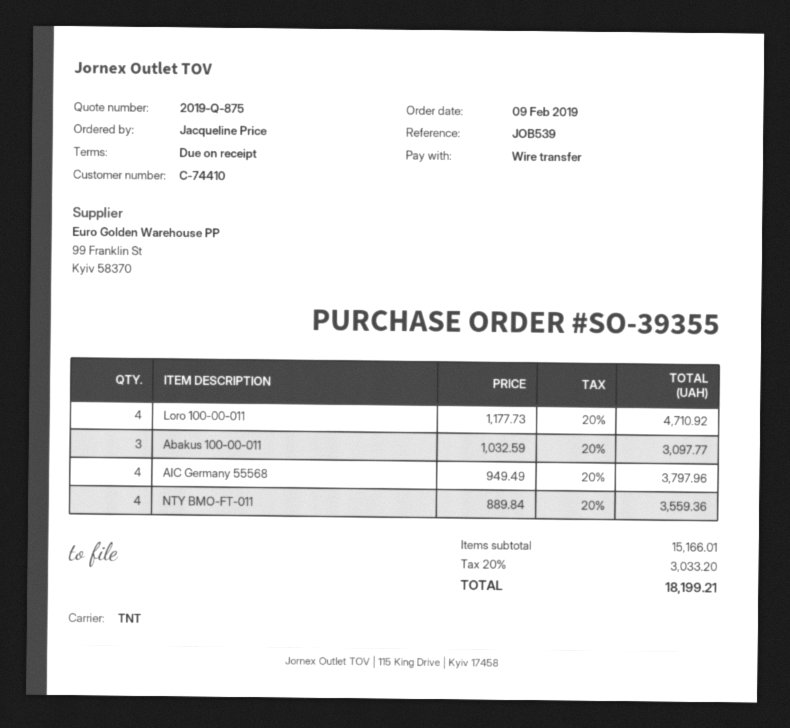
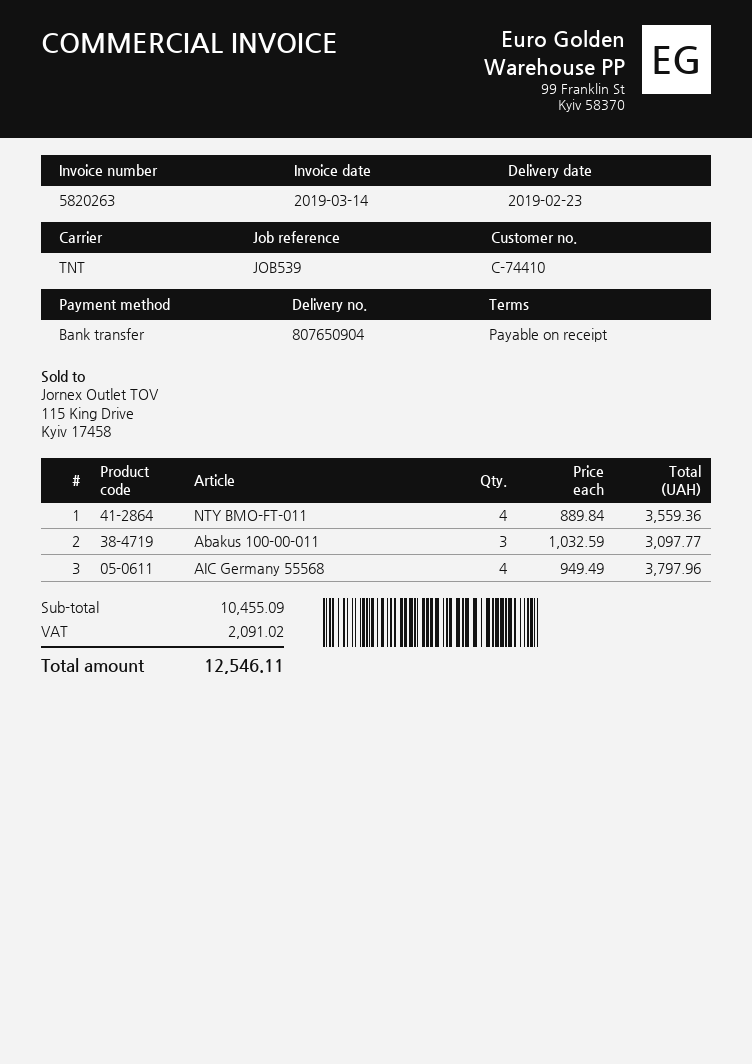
Loro 100-00-011: 4 x 1177.73 = 4710.92 -> none
subtotal: 15166.01 -> 10455.09
tax: 3033.20 -> 2091.02
total: 18199.21 -> 12546.11

